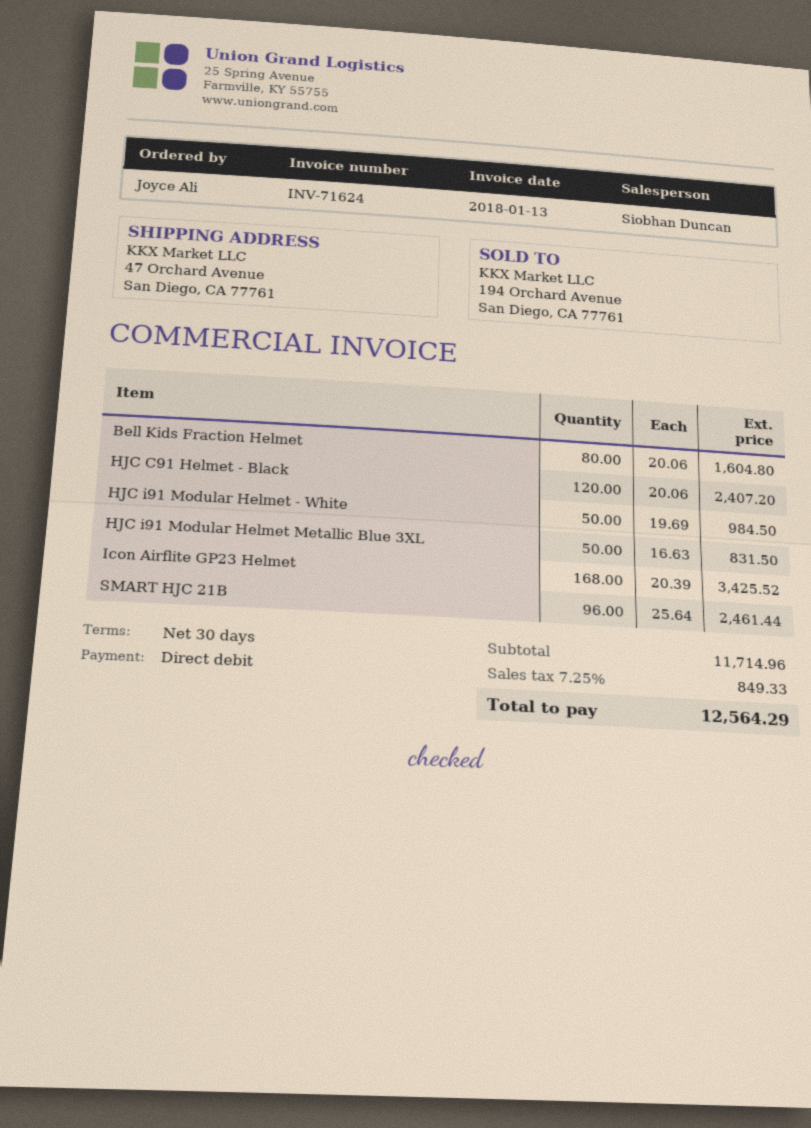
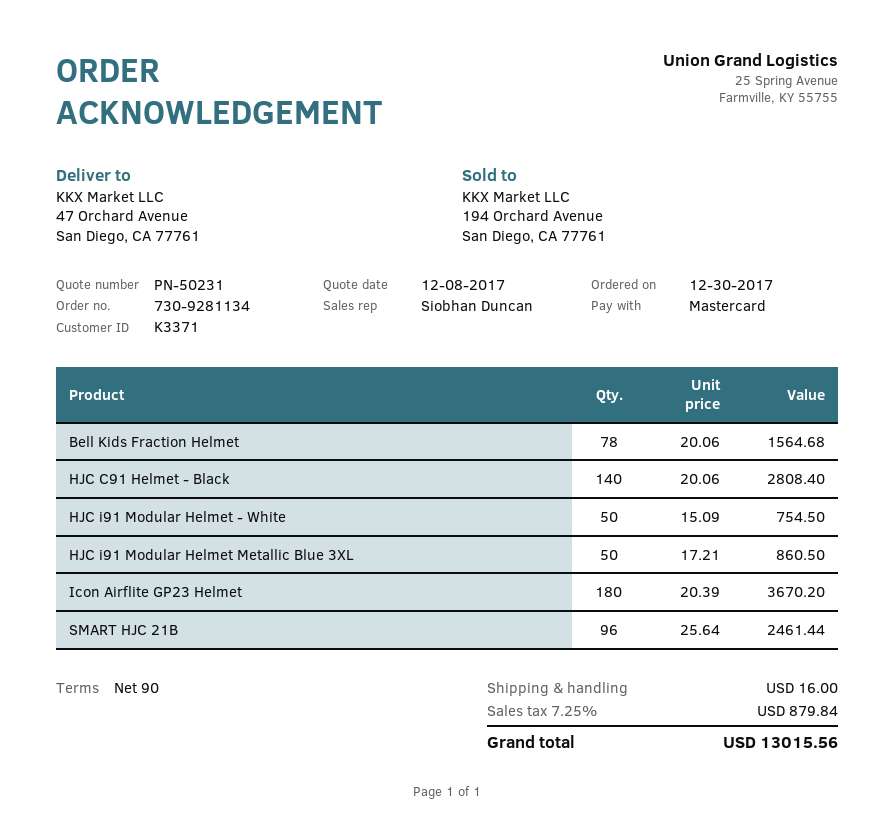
payment terms: 30 days -> 90 days
payment method: direct debit -> Mastercard
Bell Kids Fraction Helmet: 80 x 20.06 = 1604.80 -> 78 x 20.06 = 1564.68
HJC C91 Helmet - Black: 120 x 20.06 = 2407.20 -> 140 x 20.06 = 2808.40
HJC i91 Modular Helmet - White: 50 x 19.69 = 984.50 -> 50 x 15.09 = 754.50
HJC i91 Modular Helmet Metallic Blue 3XL: 50 x 16.63 = 831.50 -> 50 x 17.21 = 860.50
Icon Airflite GP23 Helmet: 168 x 20.39 = 3425.52 -> 180 x 20.39 = 3670.20
shipping: none -> 16.00
tax: 7.25% = 849.33 -> 7.25% = 879.84
total: 12564.29 -> 13015.56

